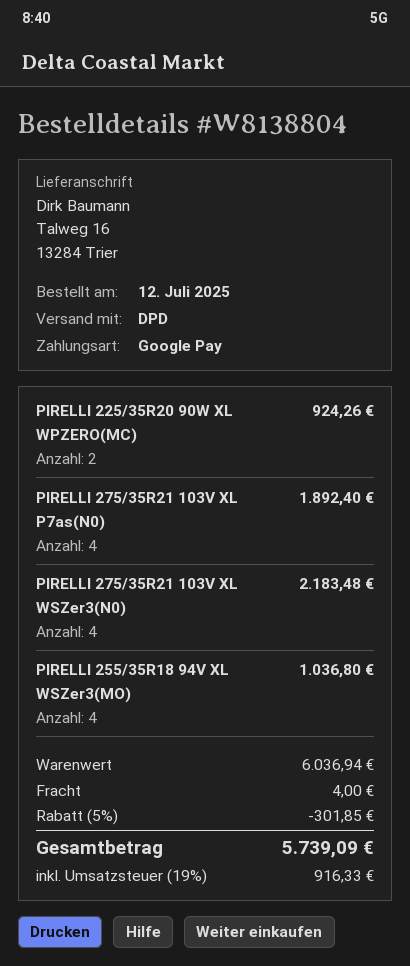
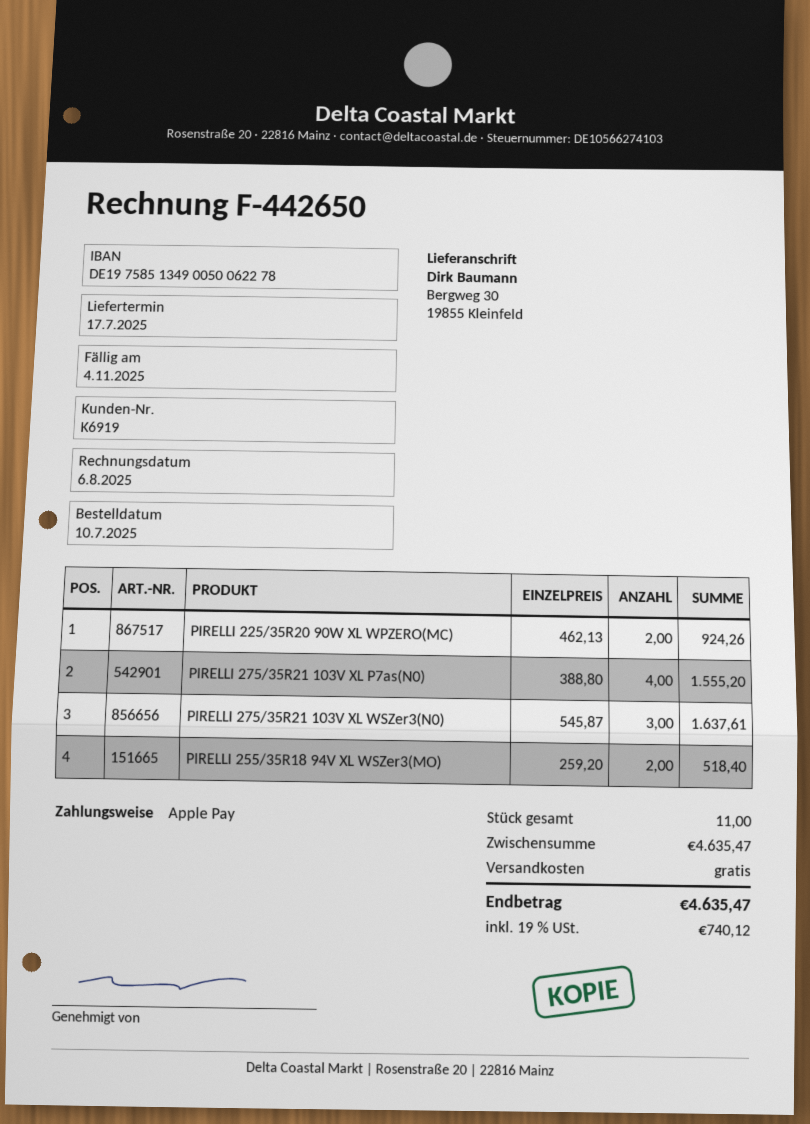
order date: 2025-07-12 -> 2025-07-10
payment method: Google Pay -> Apple Pay
ship to: Talweg 16, 13284 Trier -> Bergweg 30, 19855 Kleinfeld
PIRELLI 275/35R21 103V XL P7as(N0): 4 for 1892.40 -> 4 for 1555.20
PIRELLI 275/35R21 103V XL WSZer3(N0): 4 for 2183.48 -> 3 for 1637.61
PIRELLI 255/35R18 94V XL WSZer3(MO): 4 for 1036.80 -> 2 for 518.40
subtotal: 6036.94 -> 4635.47
discount: 5% = 301.85 -> none
shipping: 4.00 -> 0.00
tax: 19% = 916.33 -> 19% = 740.12
total: 5739.09 -> 4635.47

